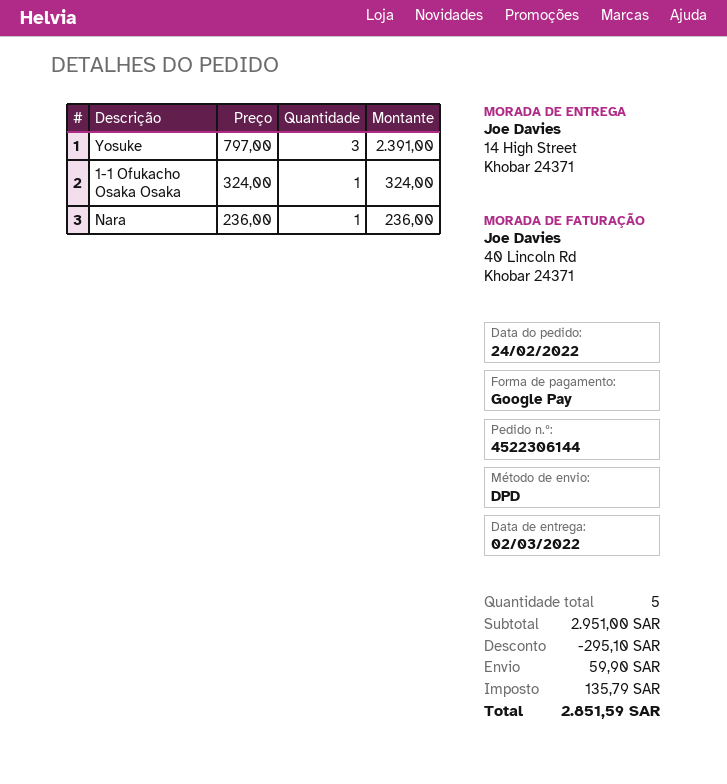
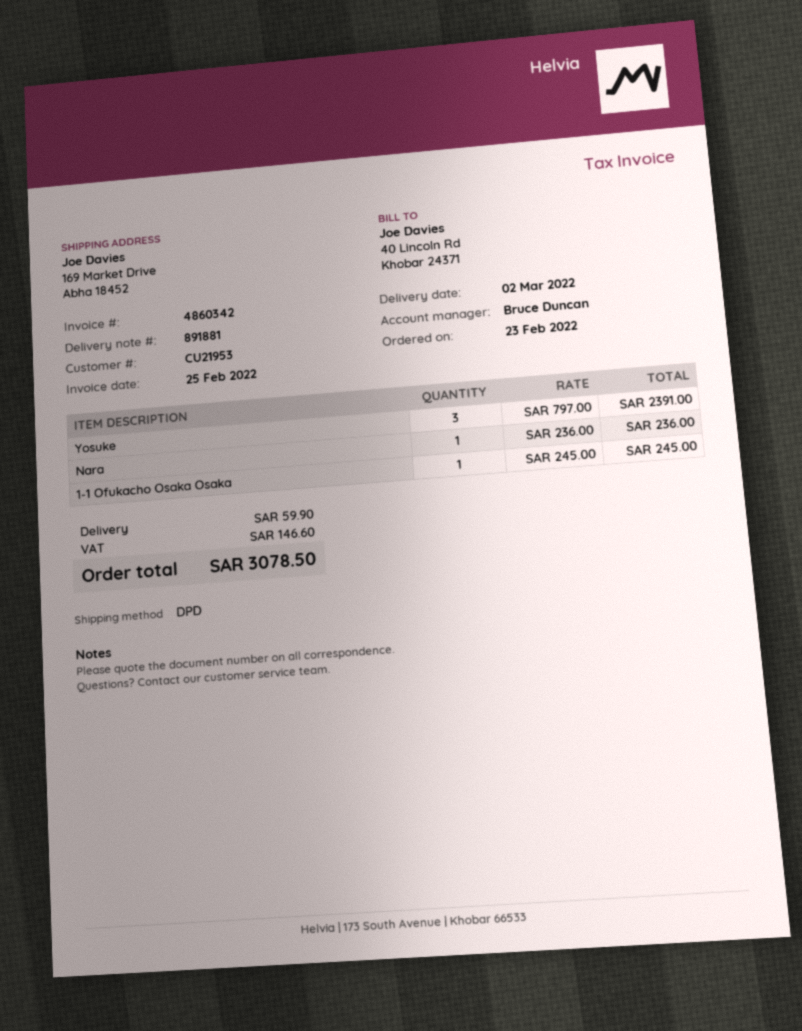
order date: 2022-02-24 -> 2022-02-23
ship to: 14 High Street, Khobar 24371 -> 169 Market Drive, Abha 18452
1-1 Ofukacho Osaka Osaka: 1 x 324.00 = 324.00 -> 1 x 245.00 = 245.00
discount: 295.10 -> none
tax: 135.79 -> 146.60
total: 2851.59 -> 3078.50

